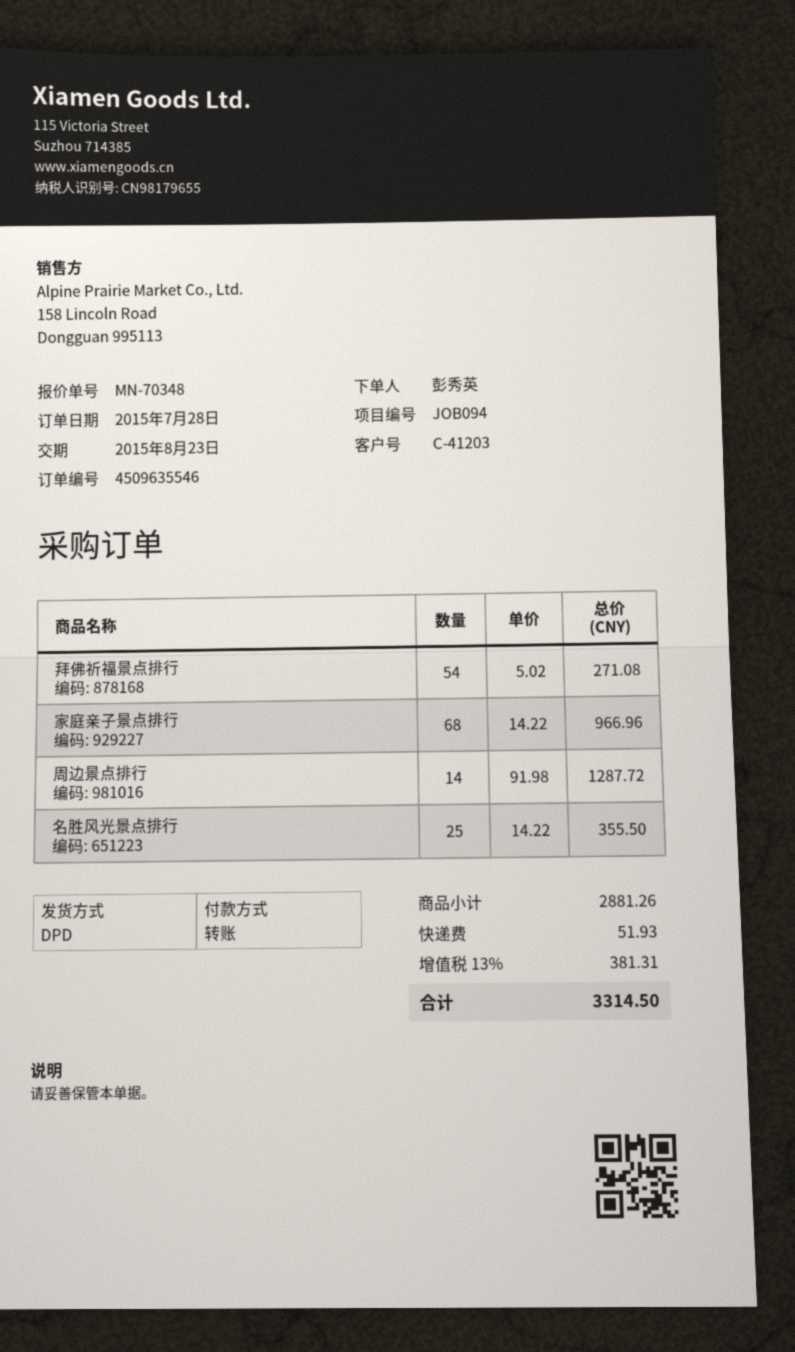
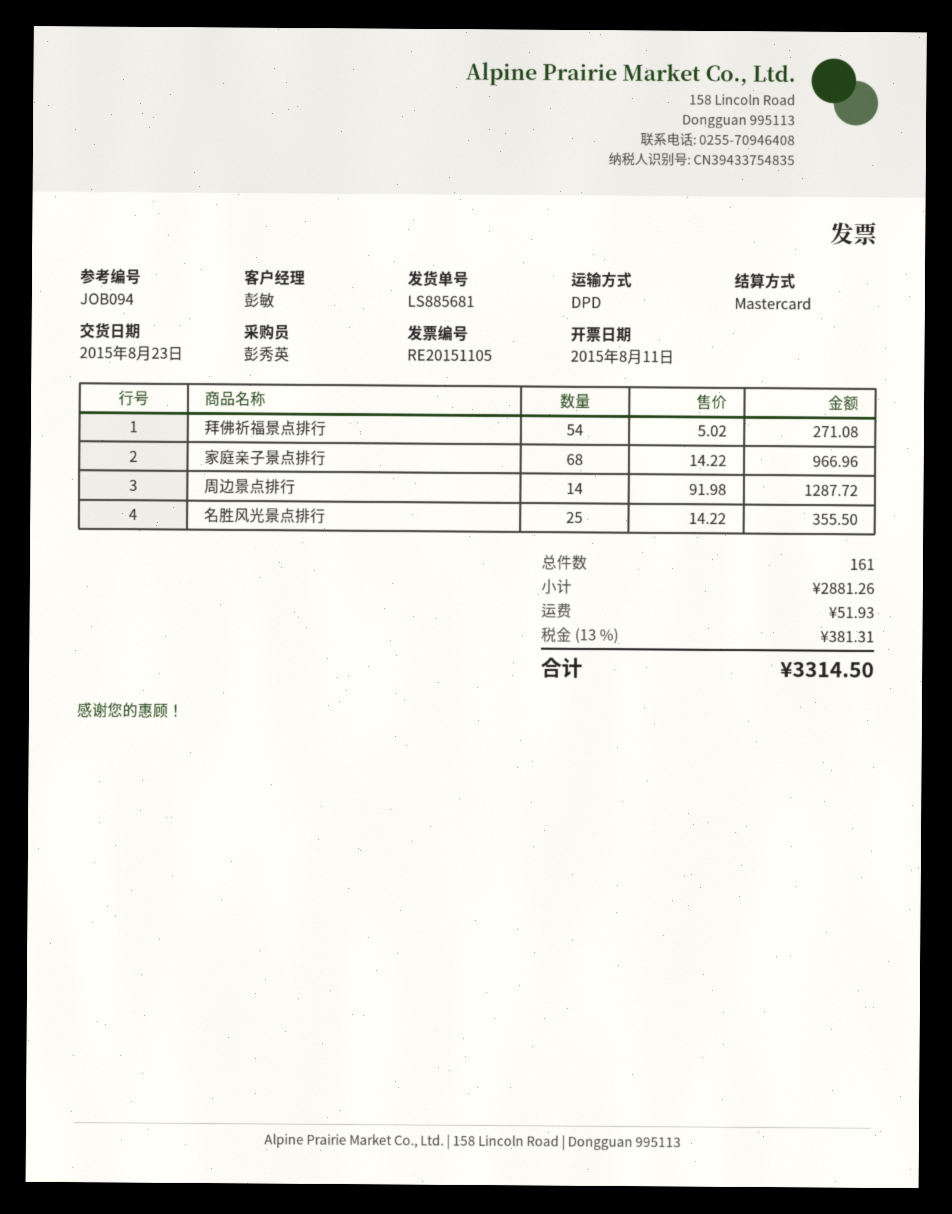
payment method: bank transfer -> Mastercard

